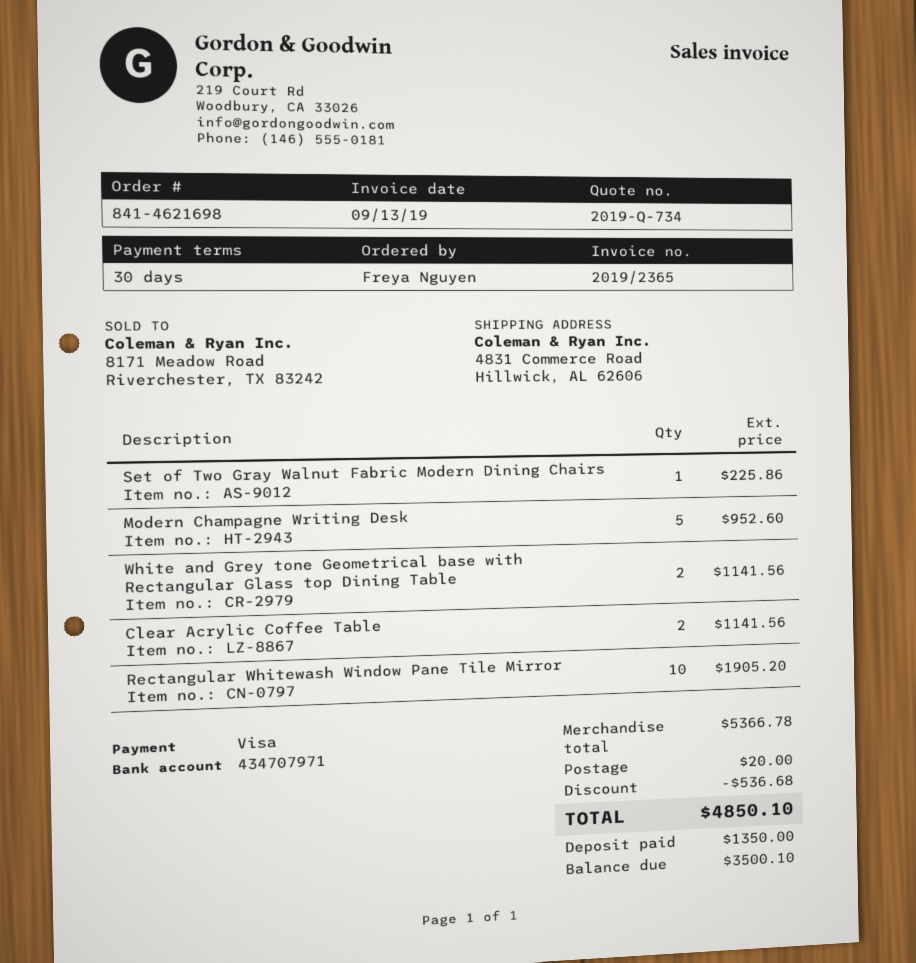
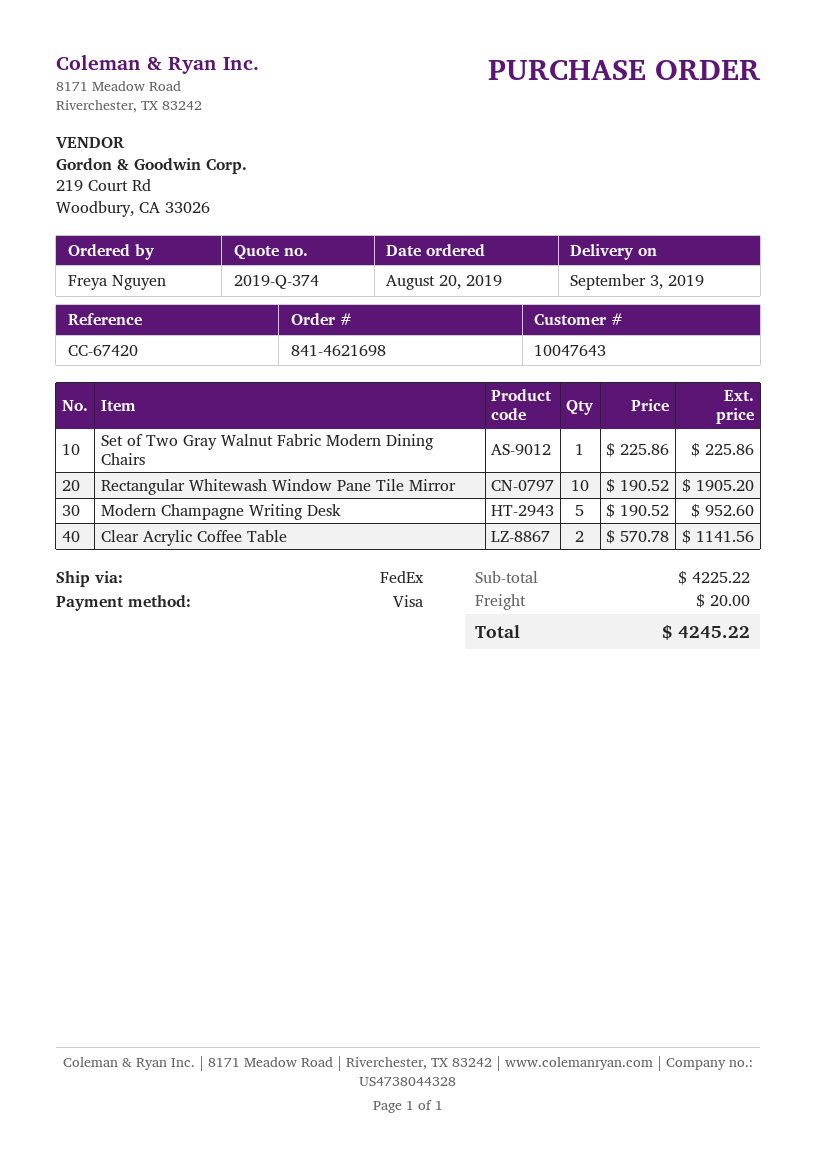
quote number: 2019-Q-734 -> 2019-Q-374
White and Grey tone Geometrical base with Rectangular Glass top Dining Table: 2 for 1141.56 -> none
subtotal: 5366.78 -> 4225.22
discount: 536.68 -> none
total: 4850.10 -> 4245.22

